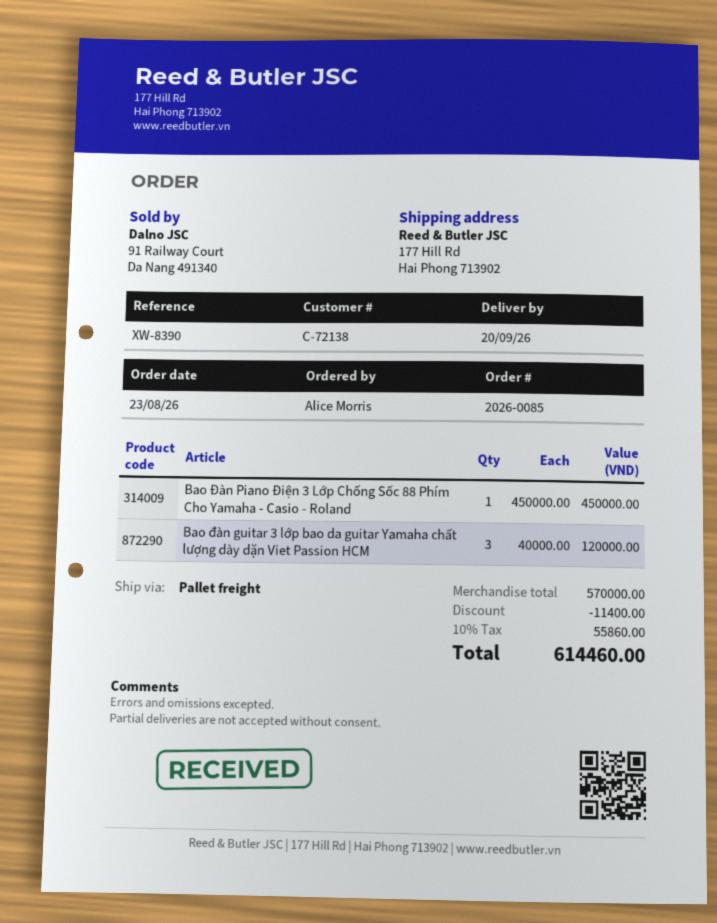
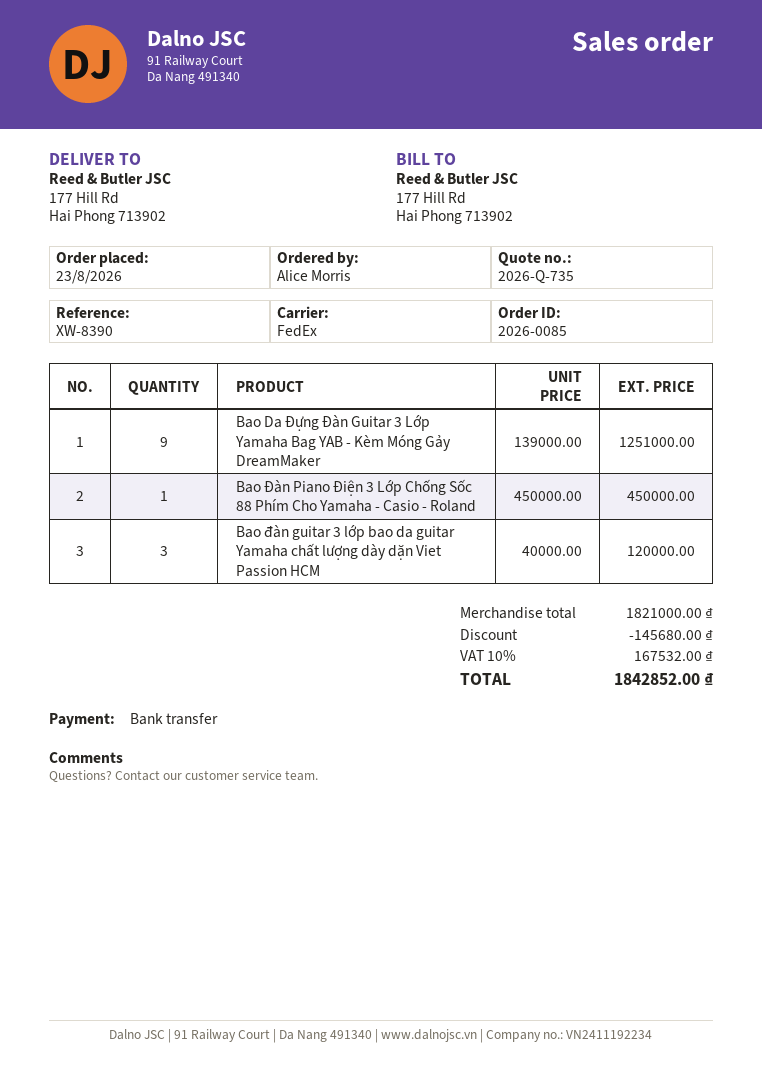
shipping method: pallet freight -> FedEx
Bao Da Đựng Đàn Guitar 3 Lớp Yamaha Bag YAB - Kèm Móng Gảy DreamMaker: none -> 9 x 139000.00 = 1251000.00
subtotal: 570000.00 -> 1821000.00
discount: 11400.00 -> 145680.00
tax: 10% = 55860.00 -> 10% = 167532.00
total: 614460.00 -> 1842852.00

